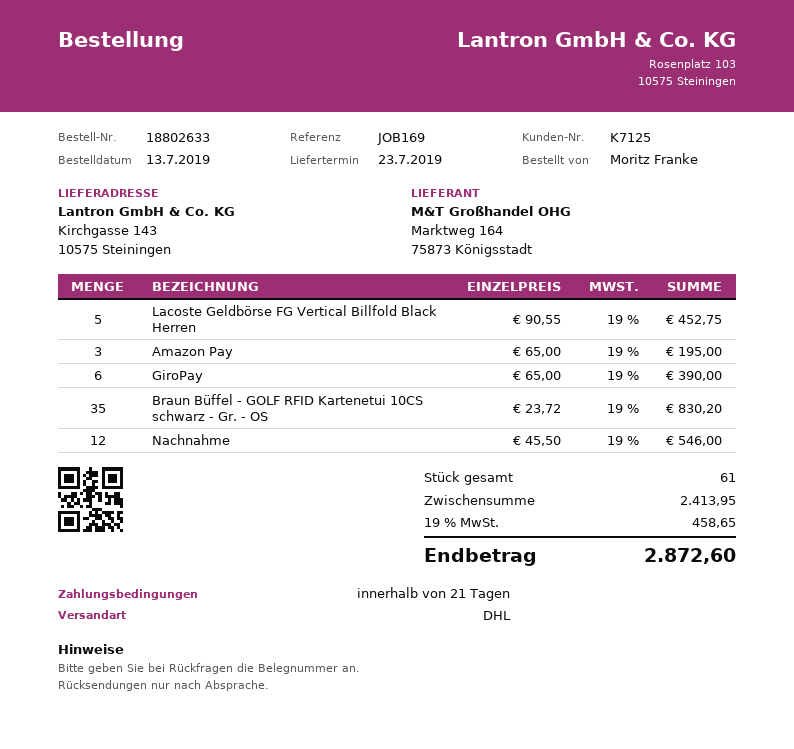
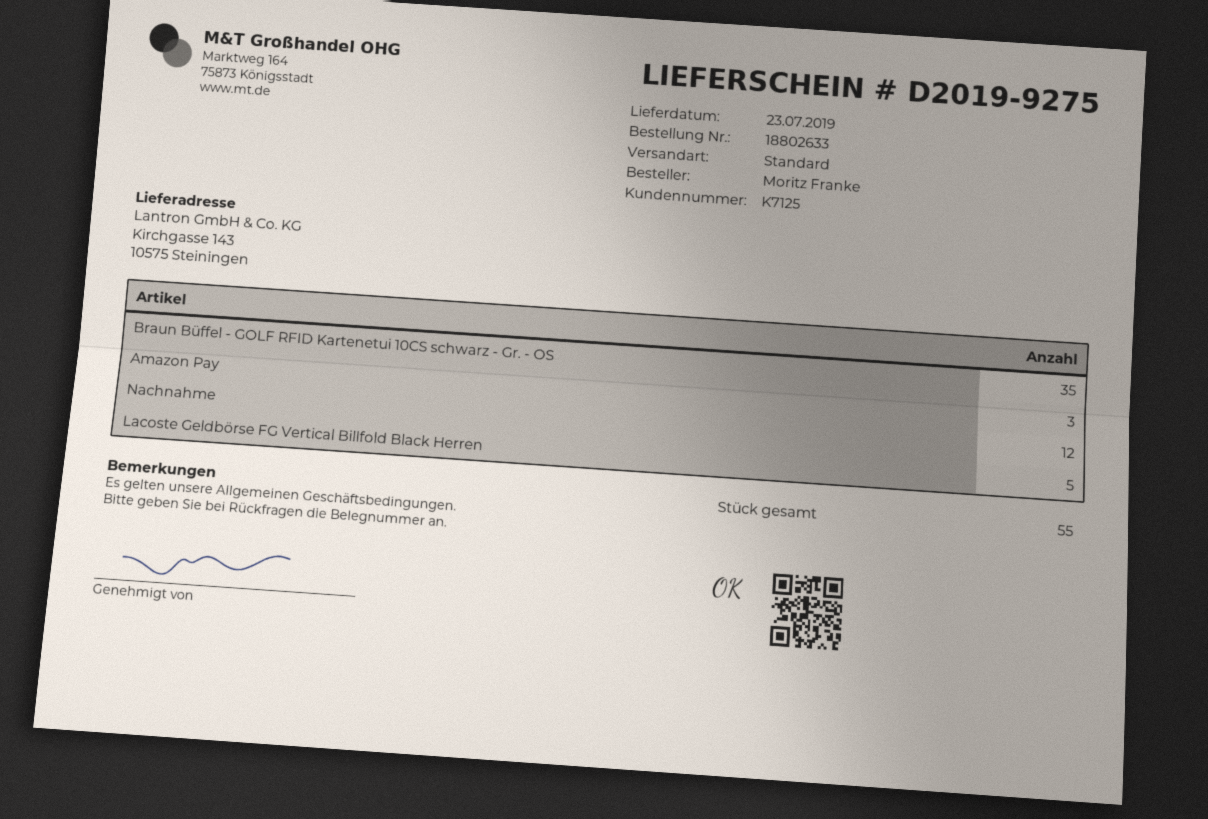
shipping method: DHL -> standard
GiroPay: 6 -> none
total quantity: 61 -> 55

